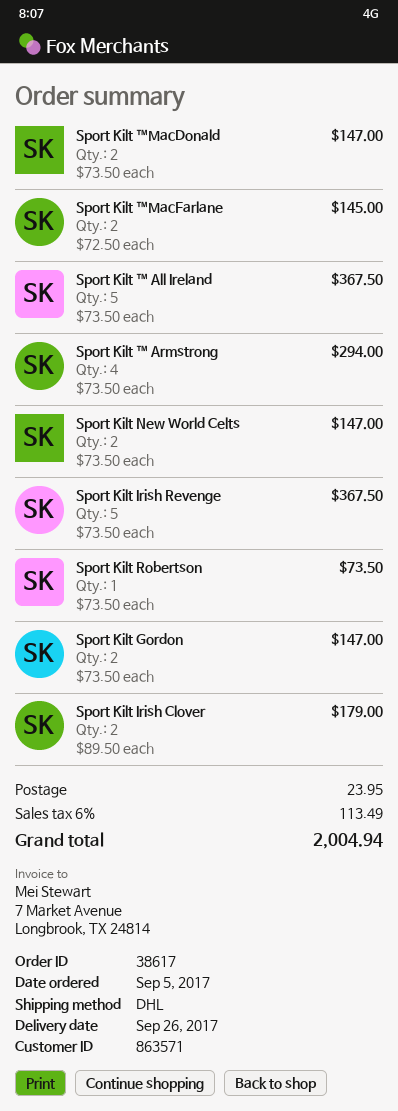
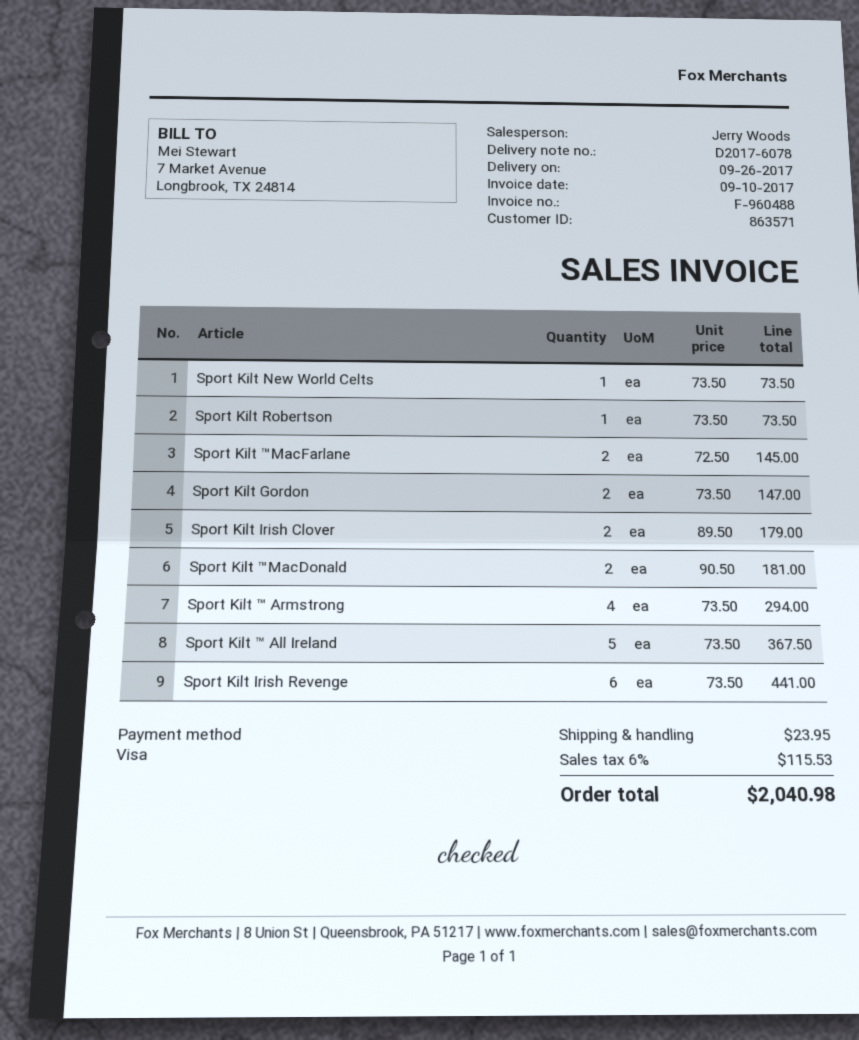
Sport Kilt ™MacDonald: 2 x 73.50 = 147.00 -> 2 x 90.50 = 181.00
Sport Kilt New World Celts: 2 x 73.50 = 147.00 -> 1 x 73.50 = 73.50
Sport Kilt Irish Revenge: 5 x 73.50 = 367.50 -> 6 x 73.50 = 441.00
tax: 6% = 113.49 -> 6% = 115.53
total: 2004.94 -> 2040.98

